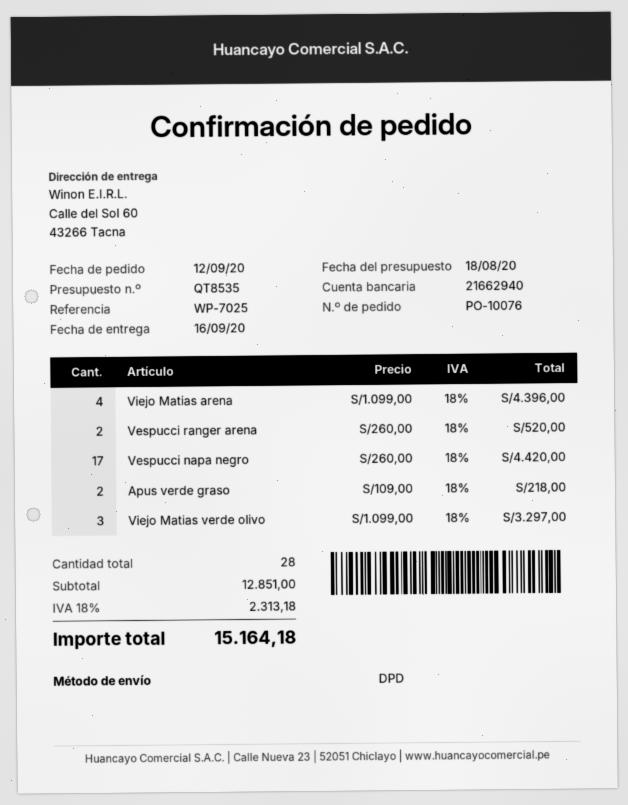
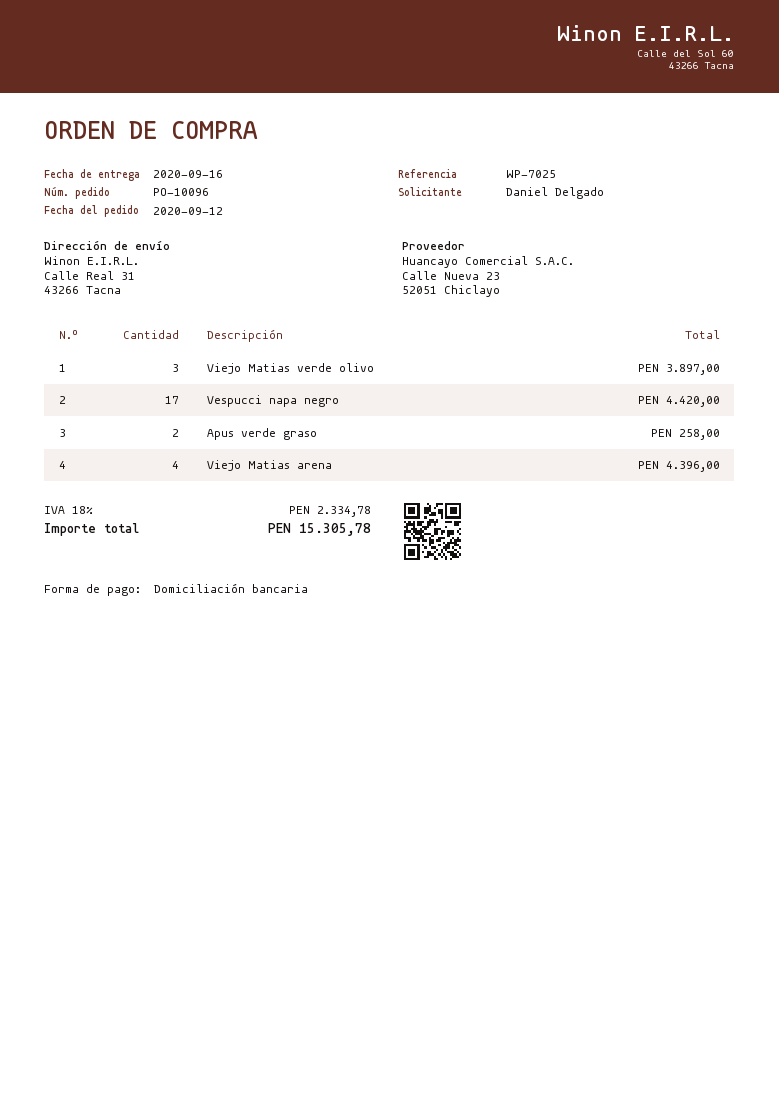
order number: PO-10076 -> PO-10096
ship to: Calle del Sol 60, 43266 Tacna -> Calle Real 31, 43266 Tacna
Vespucci ranger arena: 2 for 520.00 -> none
Apus verde graso: 2 for 218.00 -> 2 for 258.00
Viejo Matias verde olivo: 3 for 3297.00 -> 3 for 3897.00
tax: 18% = 2313.18 -> 18% = 2334.78
total: 15164.18 -> 15305.78

